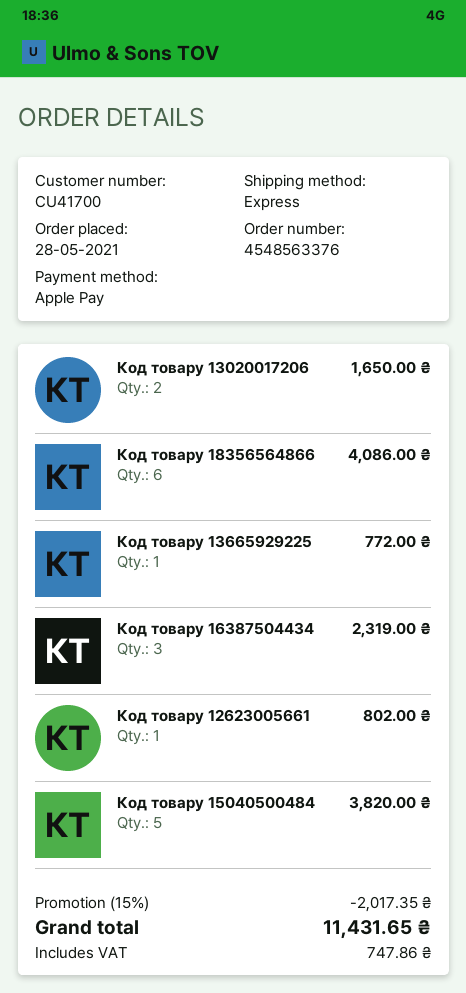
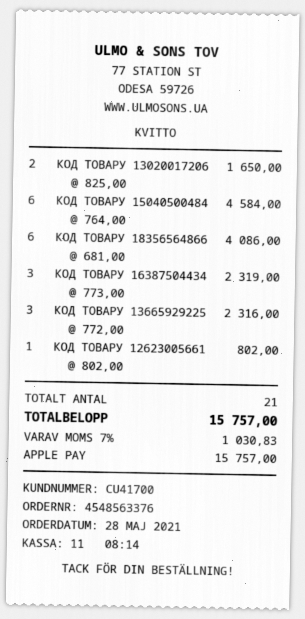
Код товару 13665929225: 1 for 772.00 -> 3 for 2316.00
Код товару 15040500484: 5 for 3820.00 -> 6 for 4584.00
discount: 15% = 2017.35 -> none
tax: 747.86 -> 1030.83
total: 11431.65 -> 15757.00

